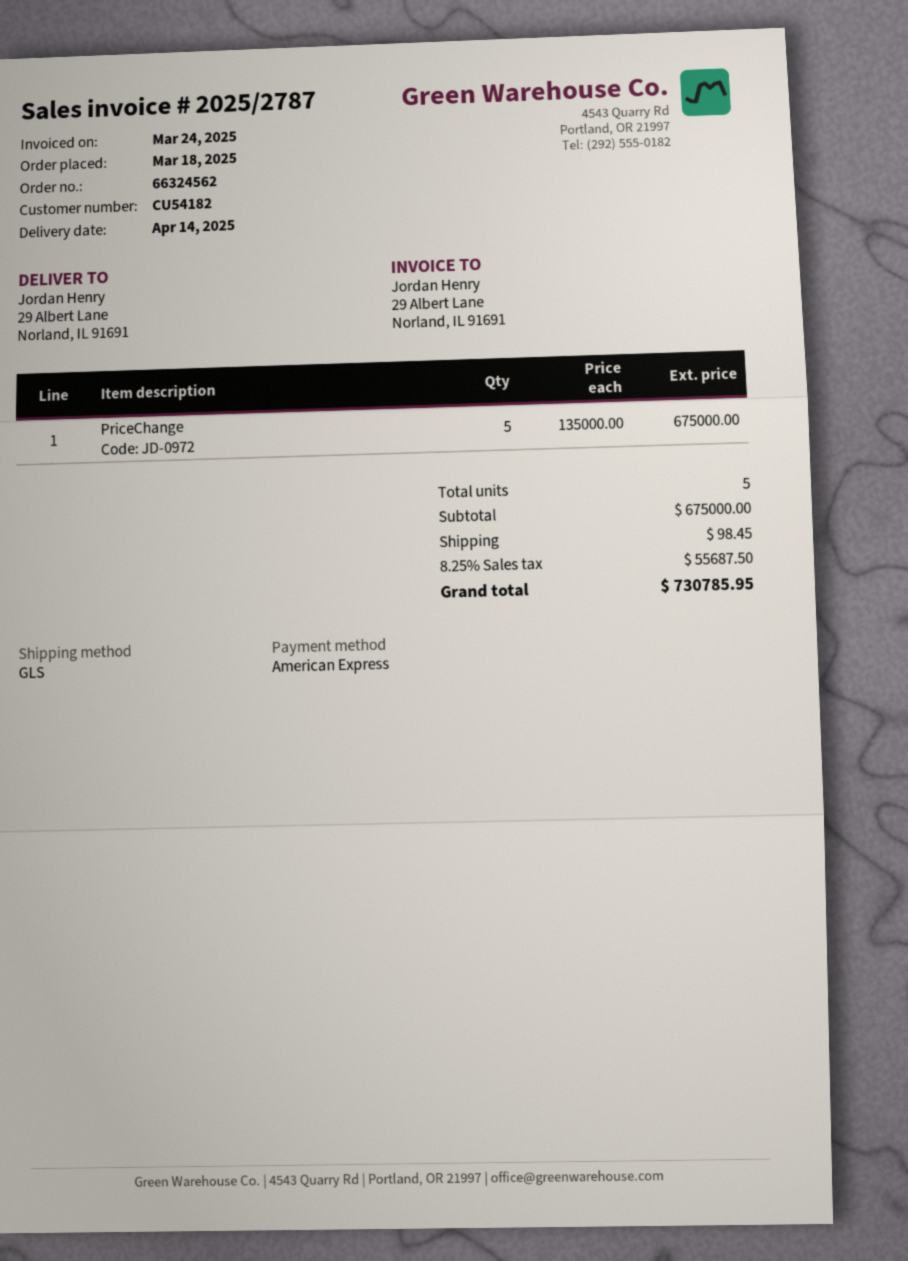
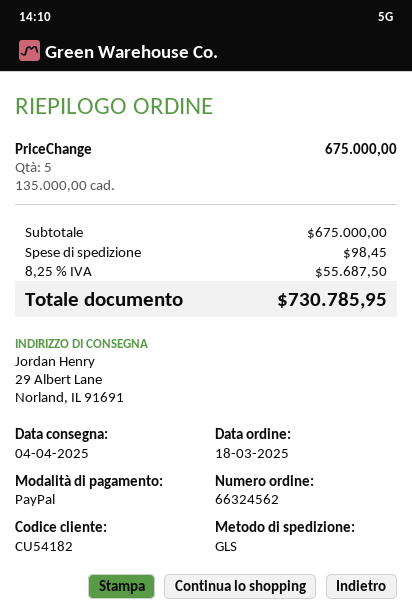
delivery date: 2025-04-14 -> 2025-04-04
payment method: American Express -> PayPal

